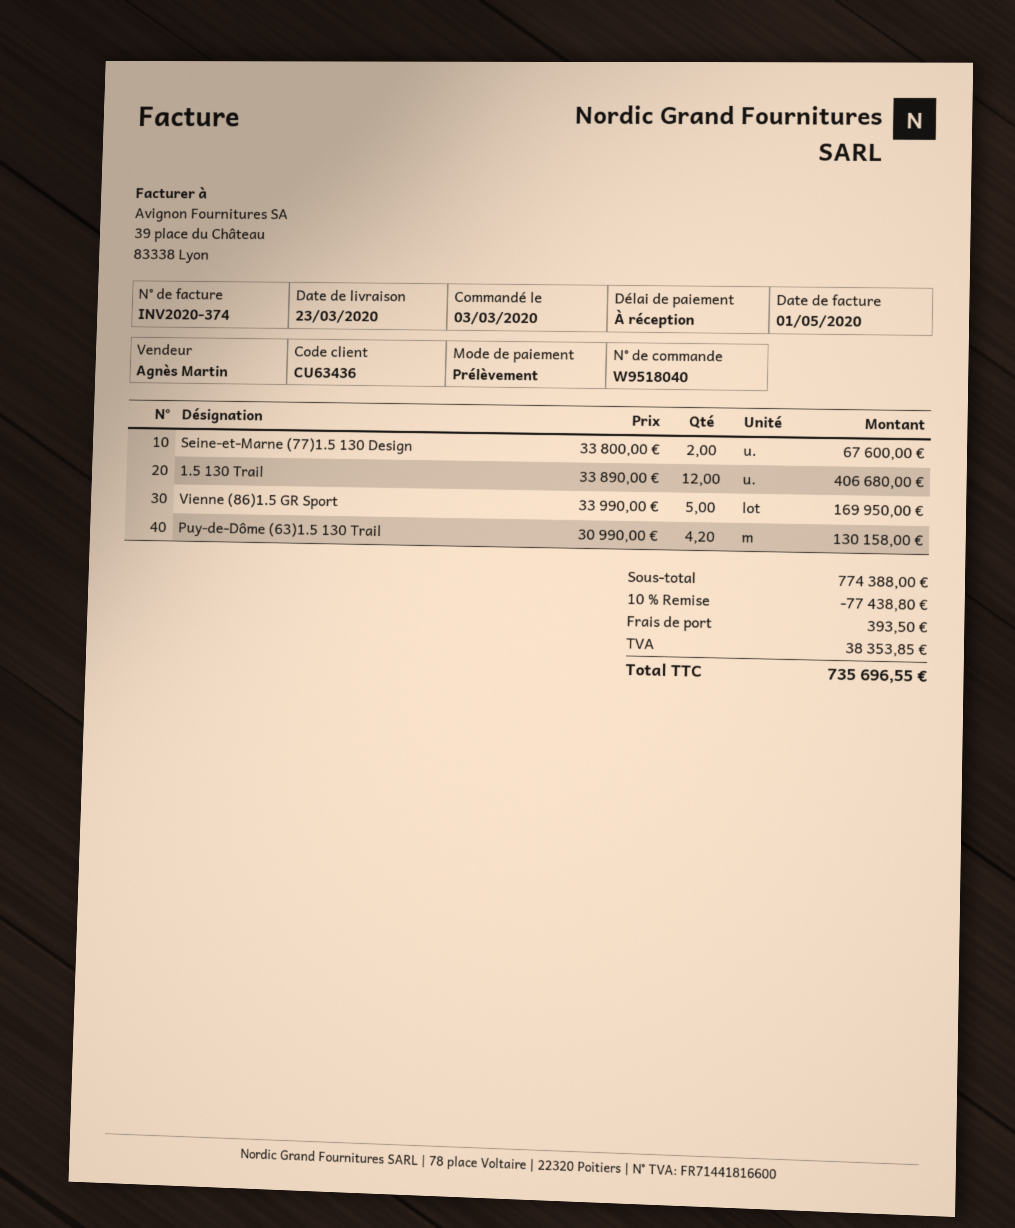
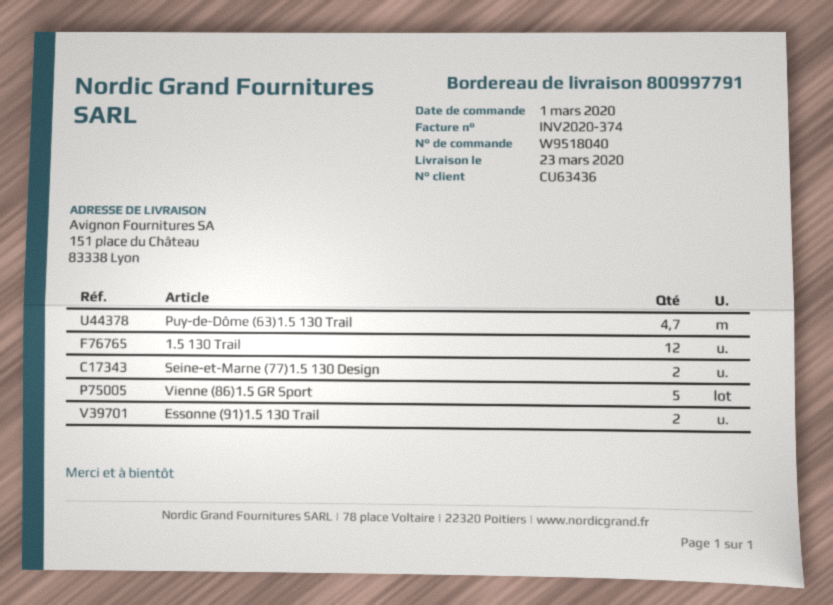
order date: 2020-03-03 -> 2020-03-01
Puy-de-Dôme (63)1.5 130 Trail: 4.2 -> 4.7
Essonne (91)1.5 130 Trail: none -> 2

